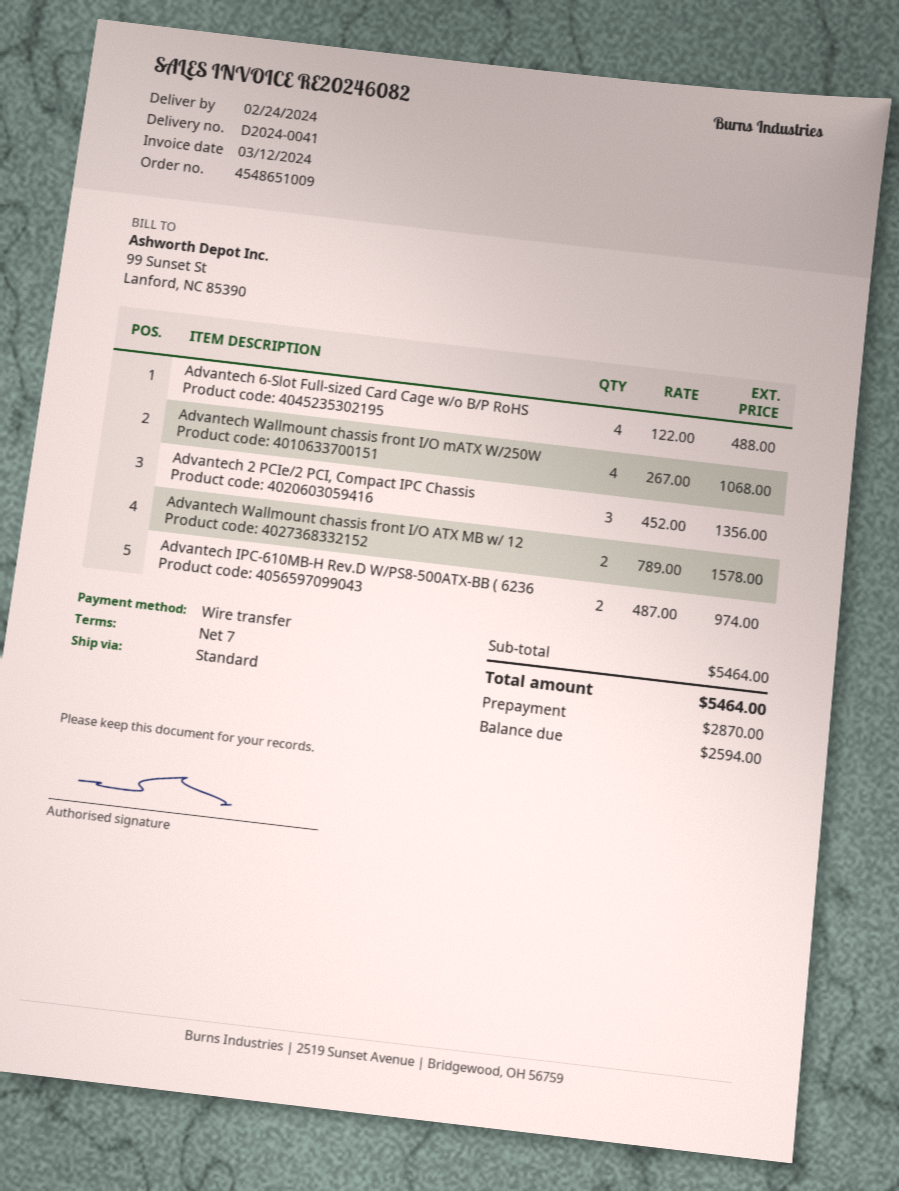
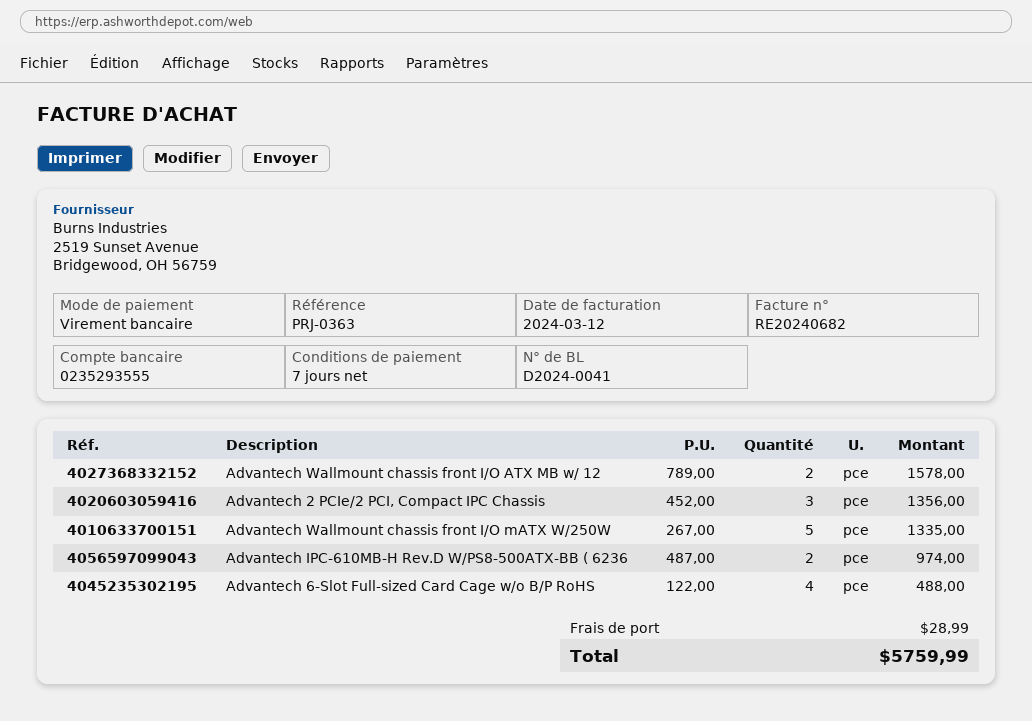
invoice number: RE20246082 -> RE20240682
Advantech Wallmount chassis front I/O mATX W/250W: 4 x 267.00 = 1068.00 -> 5 x 267.00 = 1335.00
shipping: none -> 28.99
total: 5464.00 -> 5759.99

